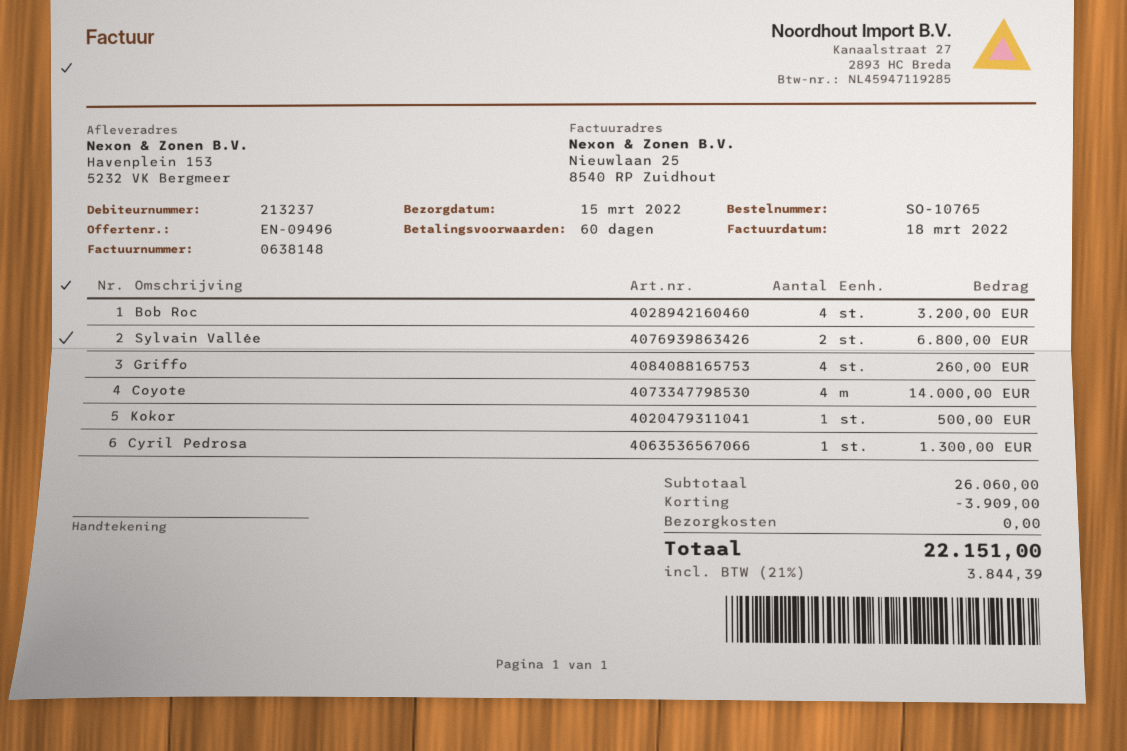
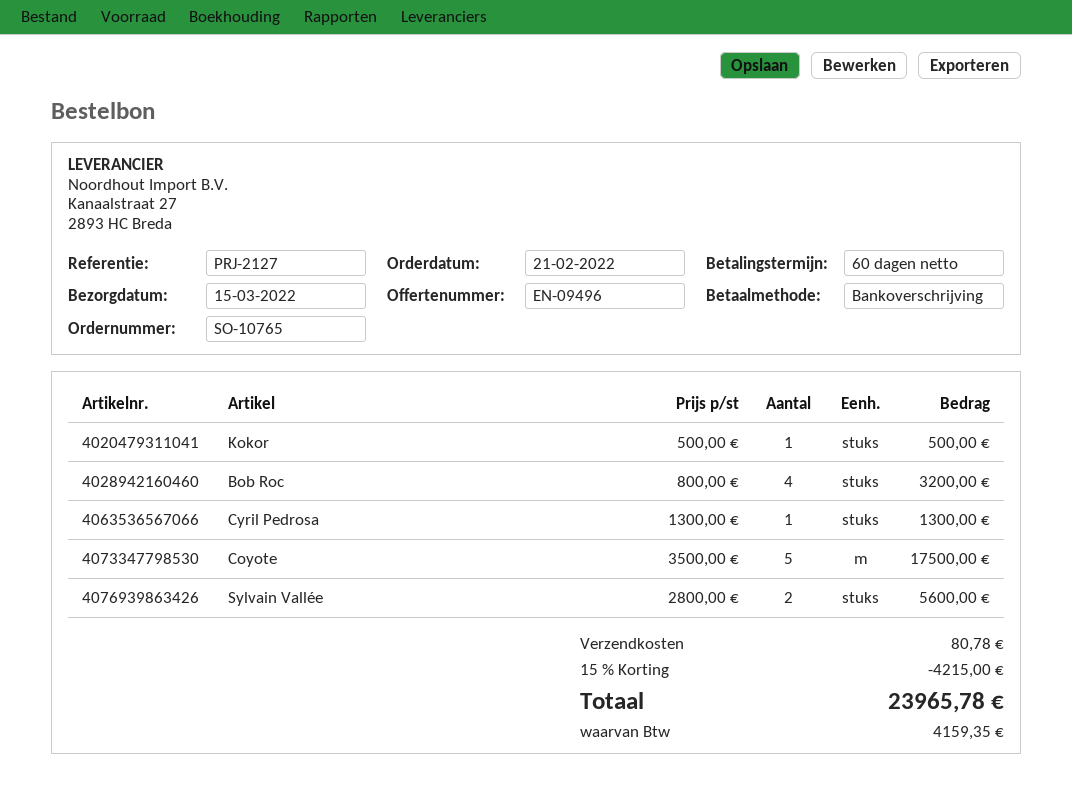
Sylvain Vallée: 2 for 6800.00 -> 2 for 5600.00
Griffo: 4 for 260.00 -> none
Coyote: 4 for 14000.00 -> 5 for 17500.00
discount: 3909.00 -> 4215.00
shipping: 0.00 -> 80.78
tax: 3844.39 -> 4159.35
total: 22151.00 -> 23965.78

